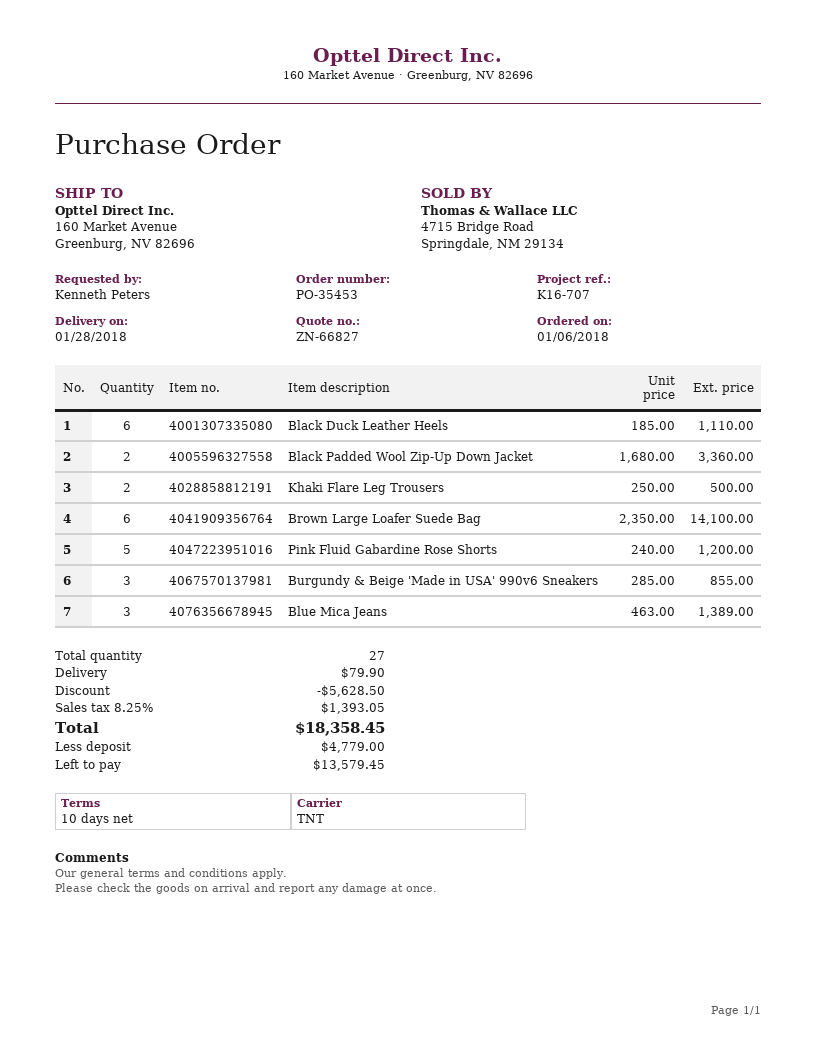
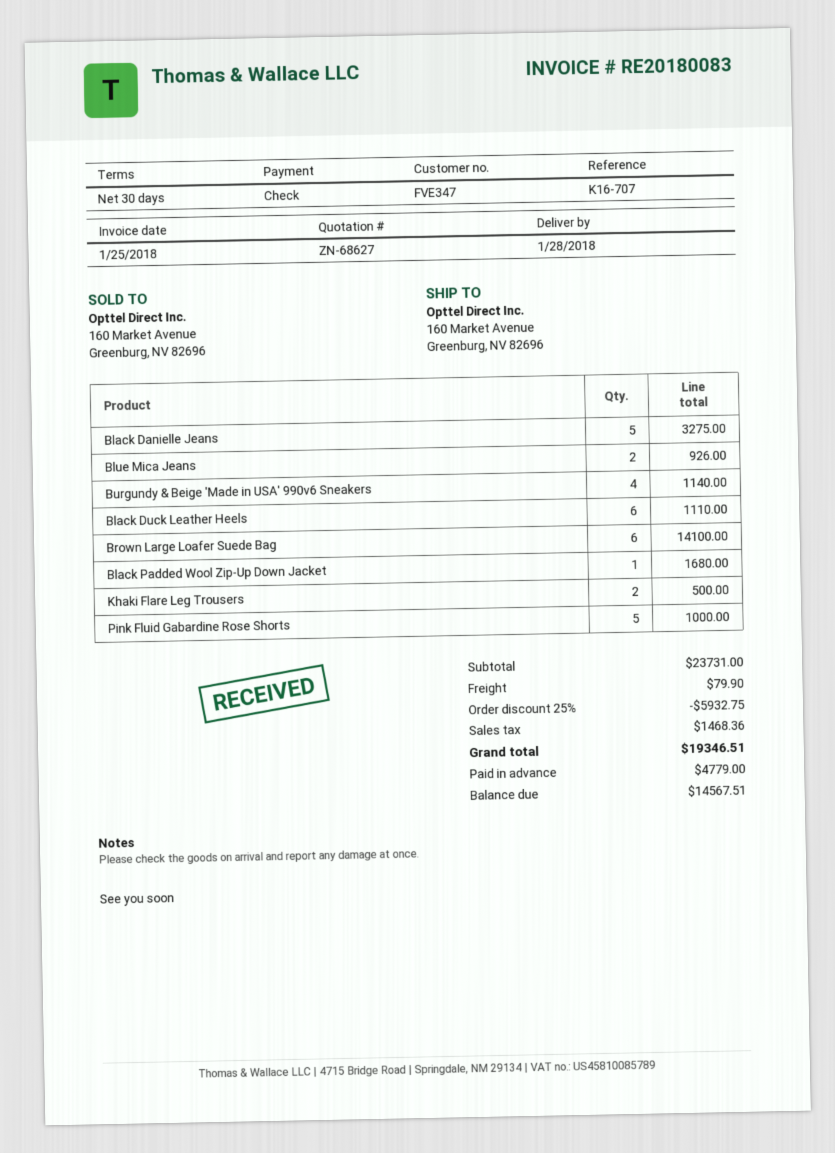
quote number: ZN-66827 -> ZN-68627
payment terms: 10 days -> 30 days
Black Padded Wool Zip-Up Down Jacket: 2 for 3360.00 -> 1 for 1680.00
Pink Fluid Gabardine Rose Shorts: 5 for 1200.00 -> 5 for 1000.00
Burgundy & Beige 'Made in USA' 990v6 Sneakers: 3 for 855.00 -> 4 for 1140.00
Blue Mica Jeans: 3 for 1389.00 -> 2 for 926.00
Black Danielle Jeans: none -> 5 for 3275.00
discount: 5628.50 -> 5932.75
tax: 1393.05 -> 1468.36
total: 18358.45 -> 19346.51
balance: 13579.45 -> 14567.51

